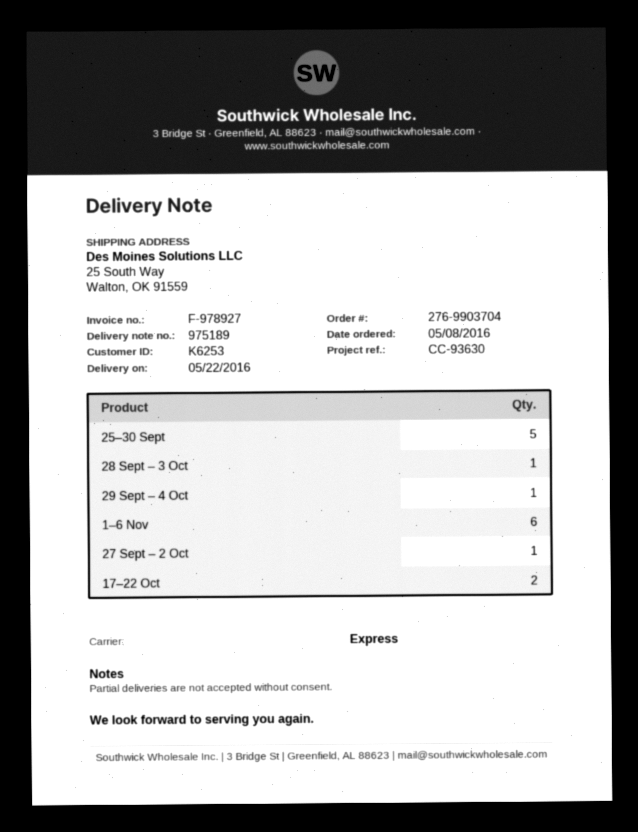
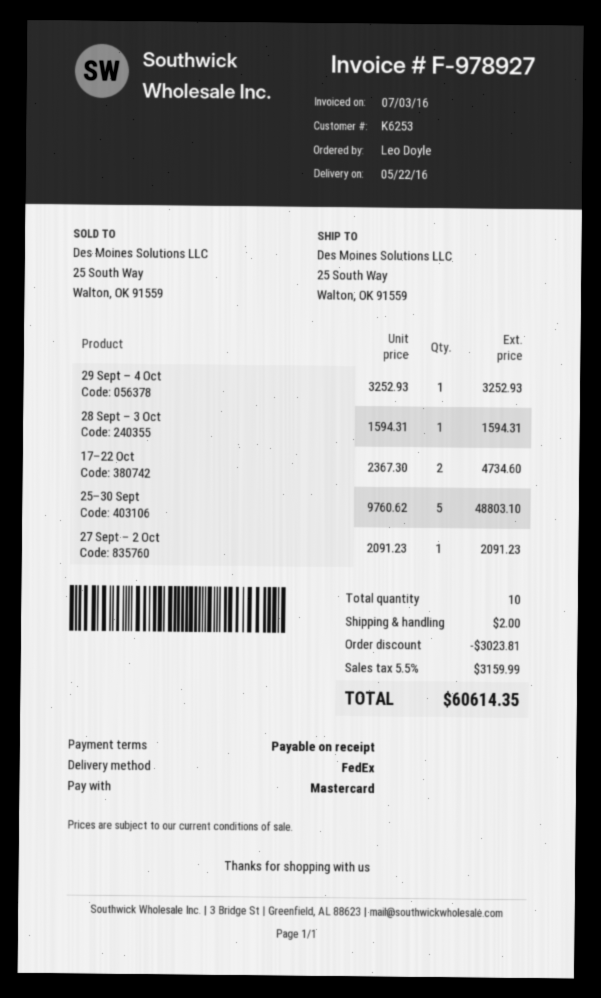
shipping method: express -> FedEx
1–6 Nov: 6 -> none

